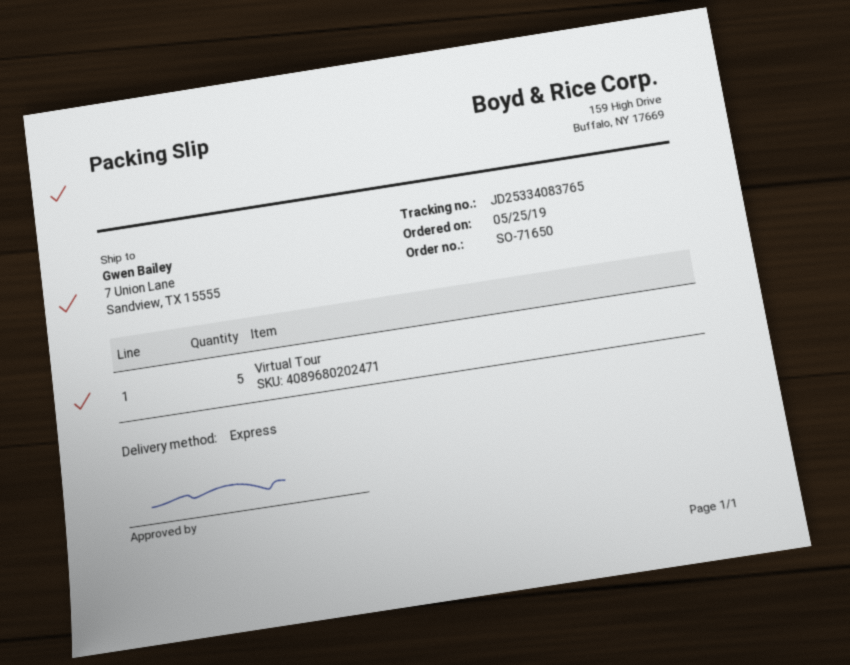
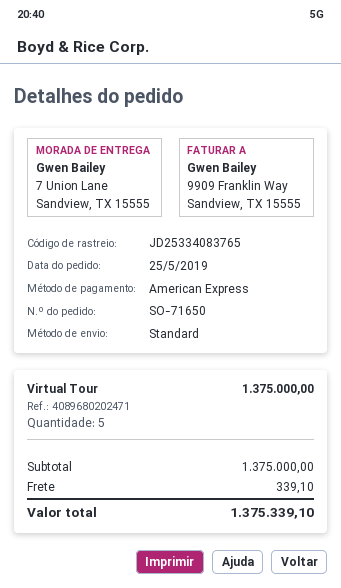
shipping method: express -> standard

